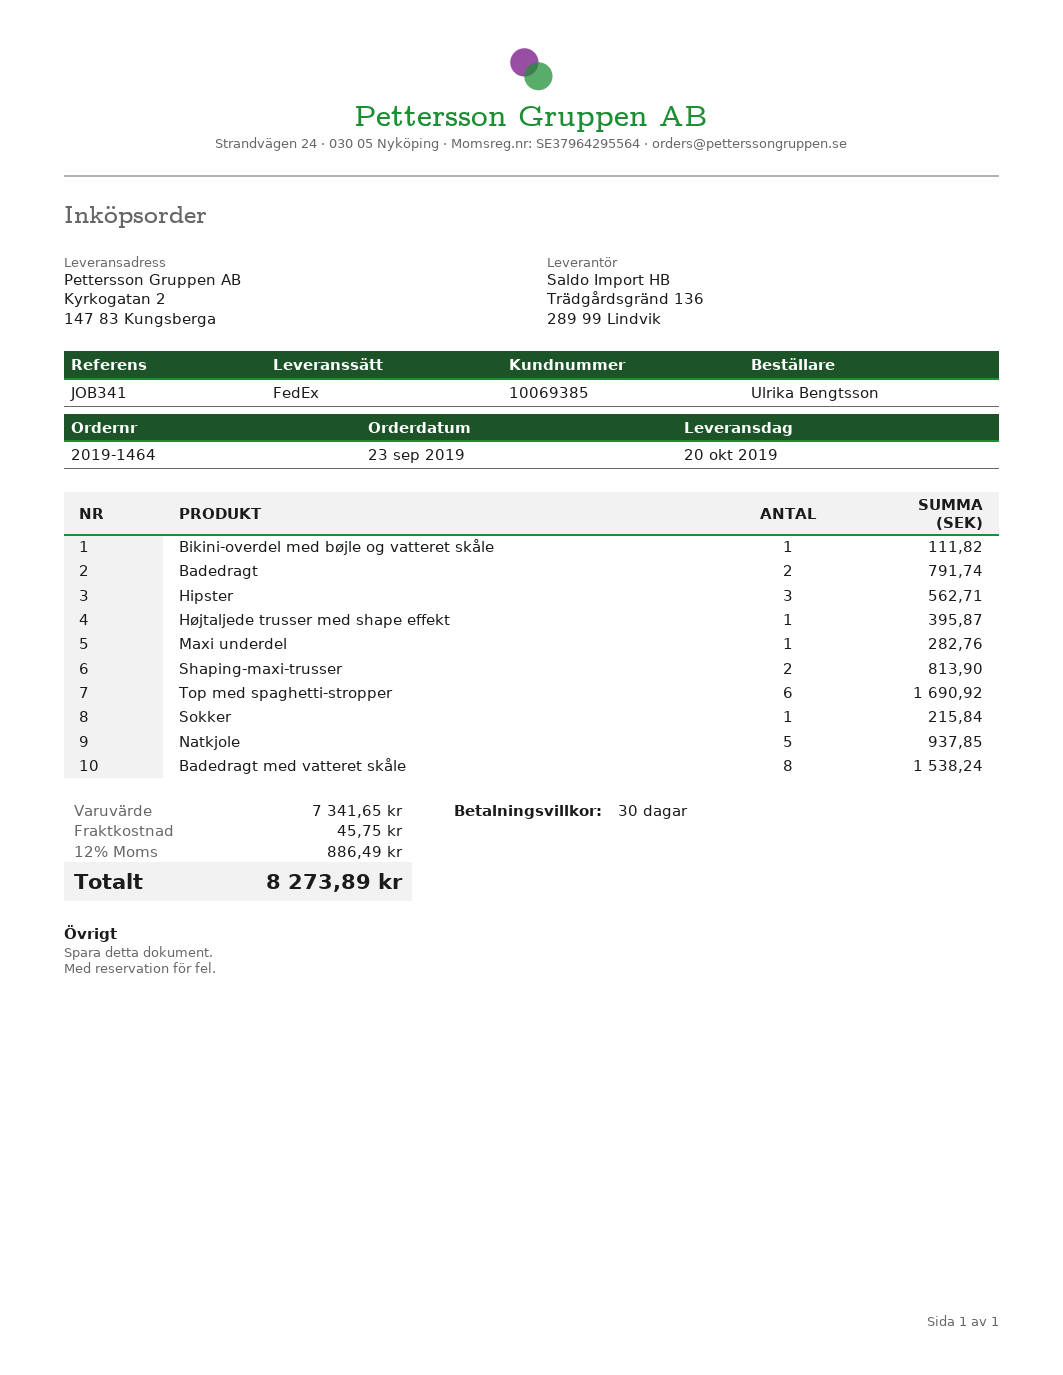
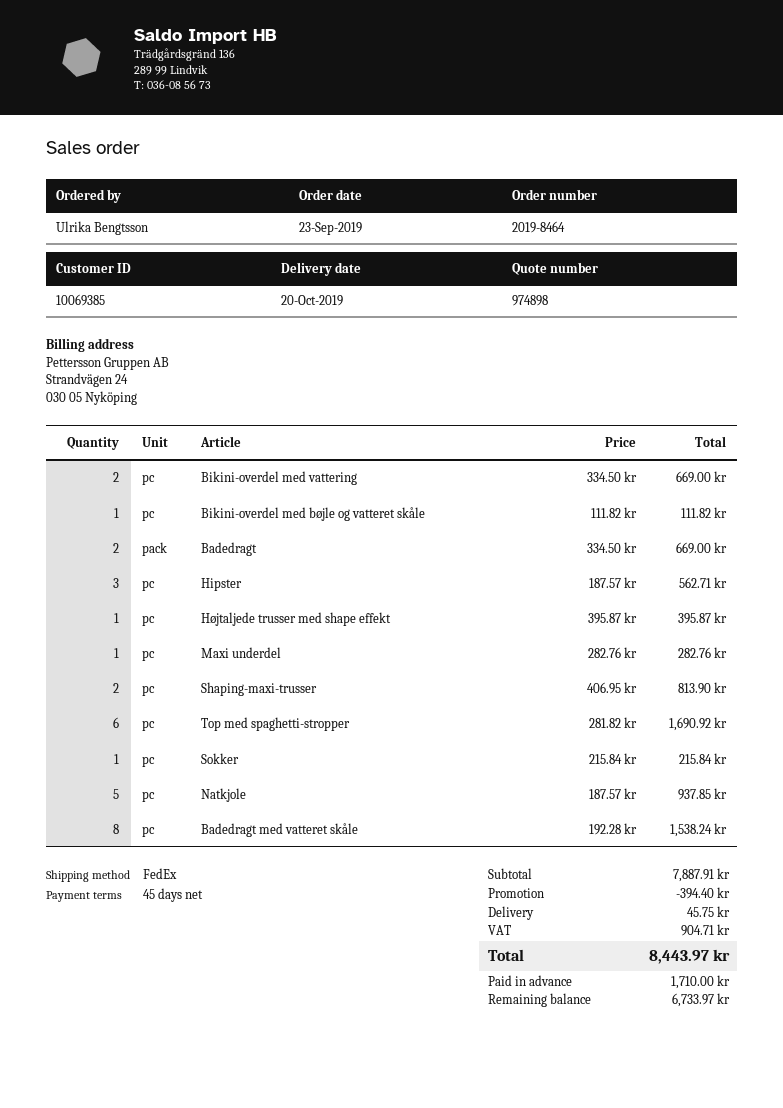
order number: 2019-1464 -> 2019-8464
payment terms: 30 days -> 45 days
Badedragt: 2 for 791.74 -> 2 for 669.00
Bikini-overdel med vattering: none -> 2 for 669.00
subtotal: 7341.65 -> 7887.91
discount: none -> 394.40
tax: 886.49 -> 904.71
total: 8273.89 -> 8443.97

